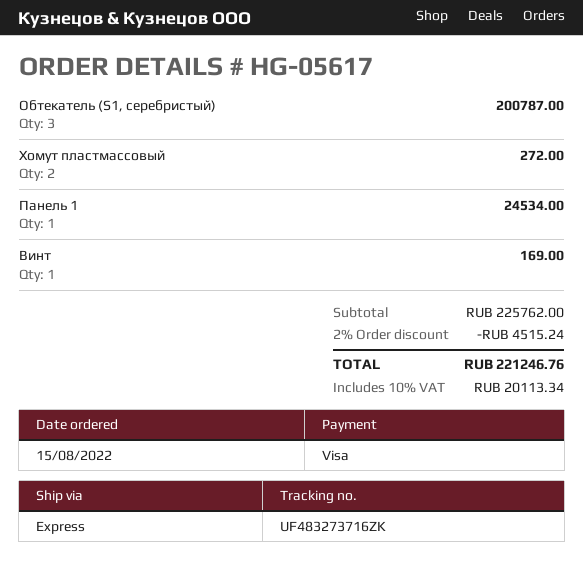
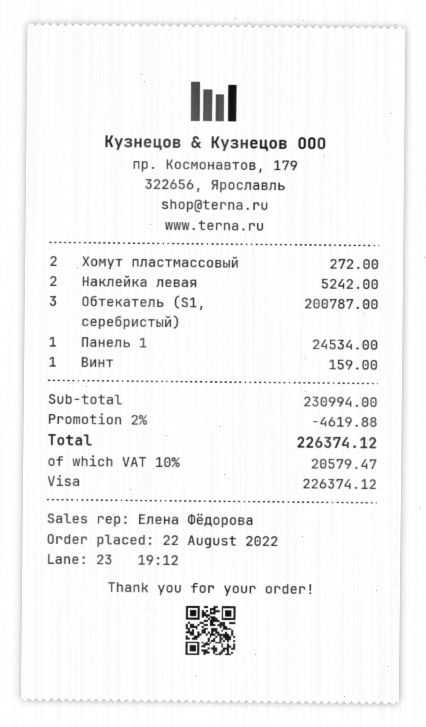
order date: 2022-08-15 -> 2022-08-22
Винт: 1 for 169.00 -> 1 for 159.00
Наклейка левая: none -> 2 for 5242.00
subtotal: 225762.00 -> 230994.00
discount: 2% = 4515.24 -> 2% = 4619.88
tax: 10% = 20113.34 -> 10% = 20579.47
total: 221246.76 -> 226374.12

